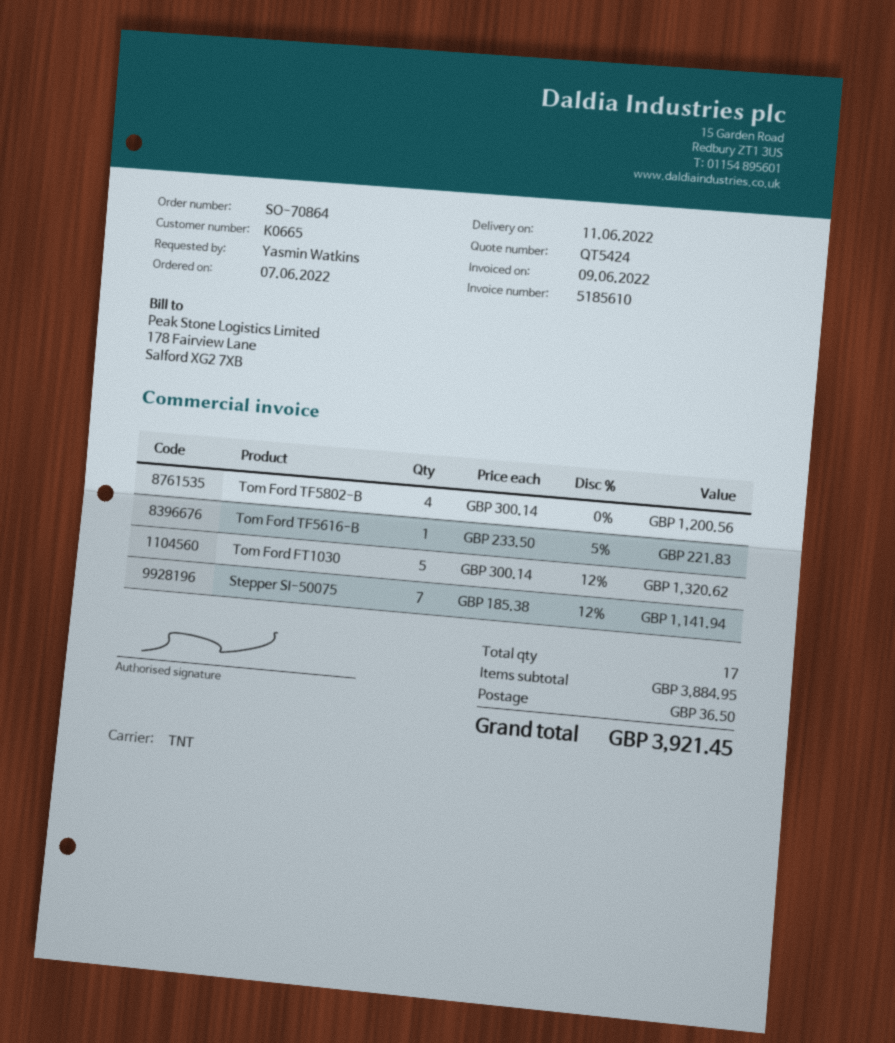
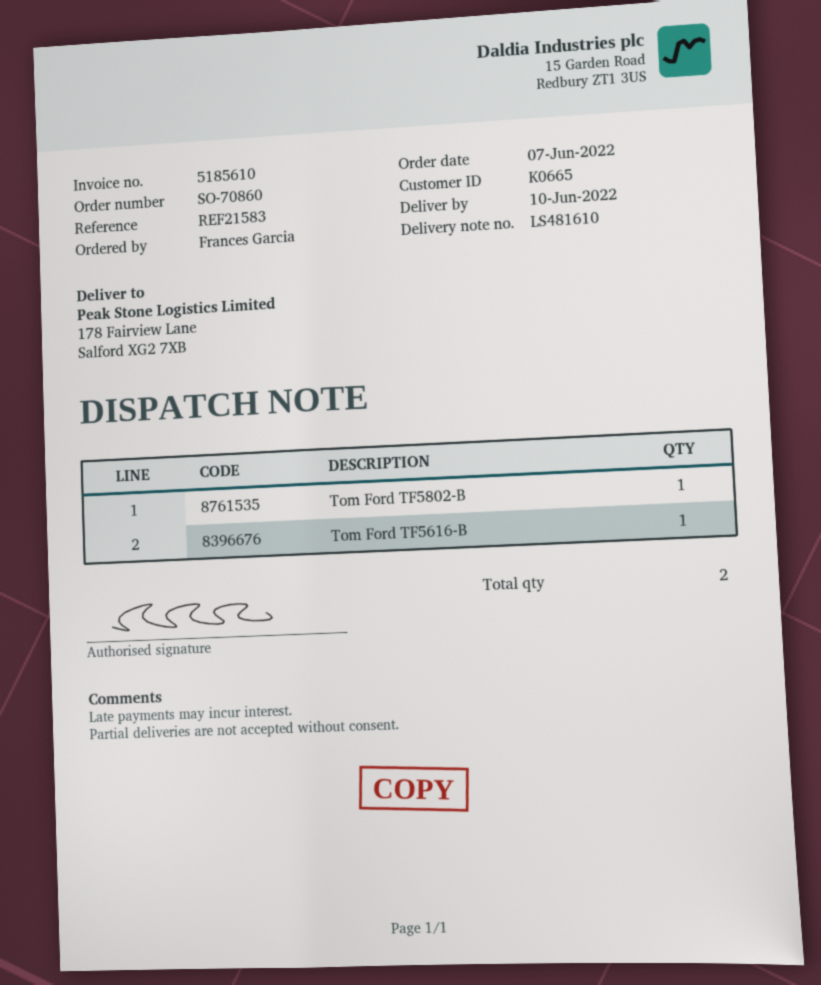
order number: SO-70864 -> SO-70860
delivery date: 2022-06-11 -> 2022-06-10
ordered by: Yasmin Watkins -> Frances Garcia
Tom Ford TF5802-B: 4 -> 1
Tom Ford FT1030: 5 -> none
Stepper SI-50075: 7 -> none
total quantity: 17 -> 2

